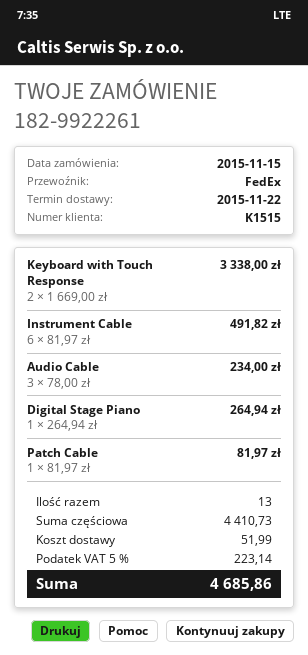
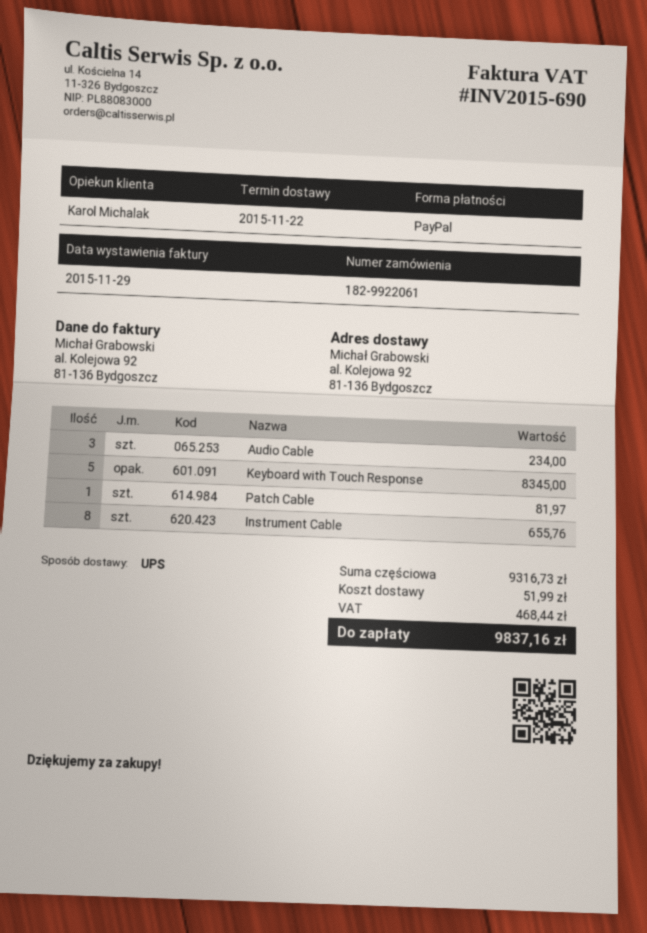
order number: 182-9922261 -> 182-9922061
shipping method: FedEx -> UPS
Keyboard with Touch Response: 2 for 3338.00 -> 5 for 8345.00
Instrument Cable: 6 for 491.82 -> 8 for 655.76
Digital Stage Piano: 1 for 264.94 -> none
subtotal: 4410.73 -> 9316.73
tax: 223.14 -> 468.44
total: 4685.86 -> 9837.16

